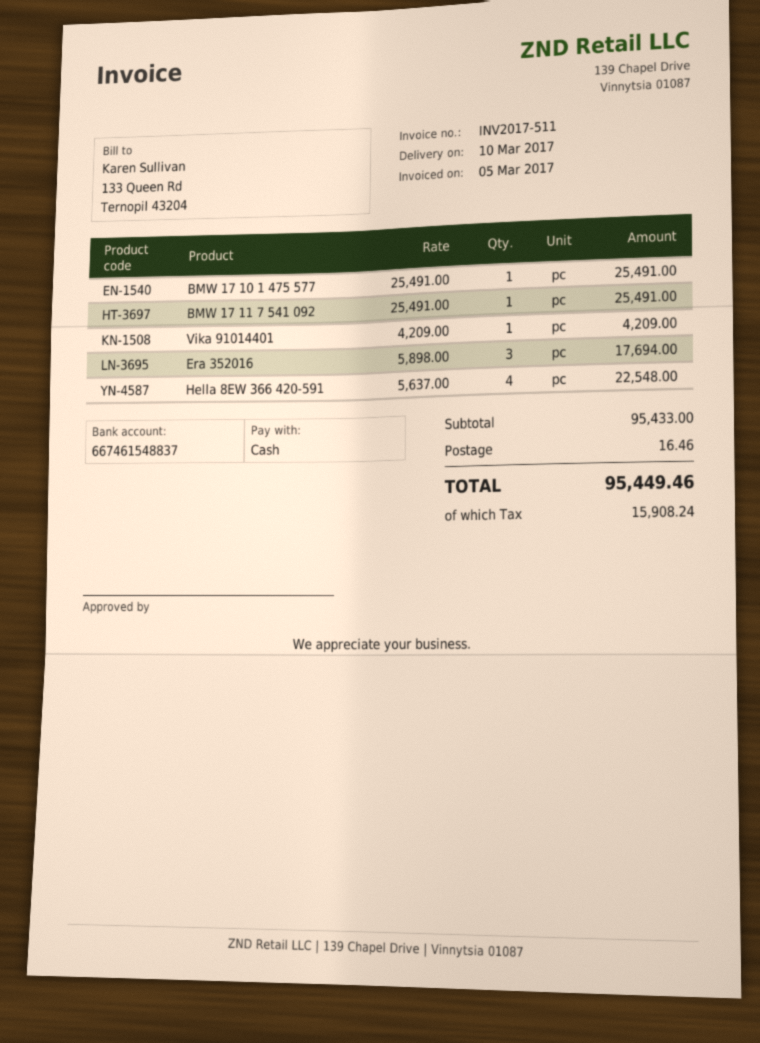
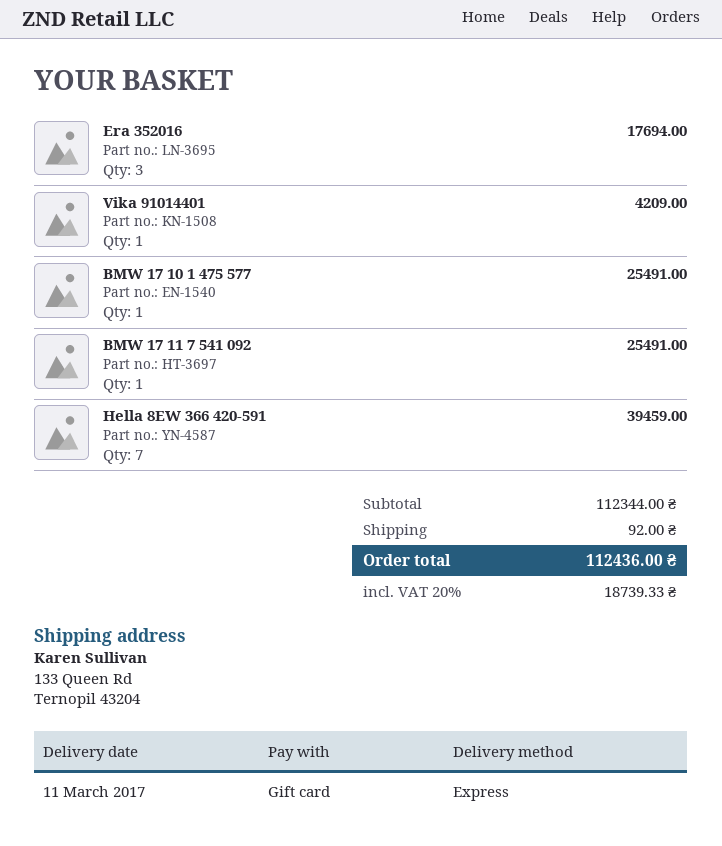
delivery date: 2017-03-10 -> 2017-03-11
payment method: cash -> gift card
Hella 8EW 366 420-591: 4 for 22548.00 -> 7 for 39459.00
subtotal: 95433.00 -> 112344.00
shipping: 16.46 -> 92.00
tax: 15908.24 -> 18739.33
total: 95449.46 -> 112436.00

